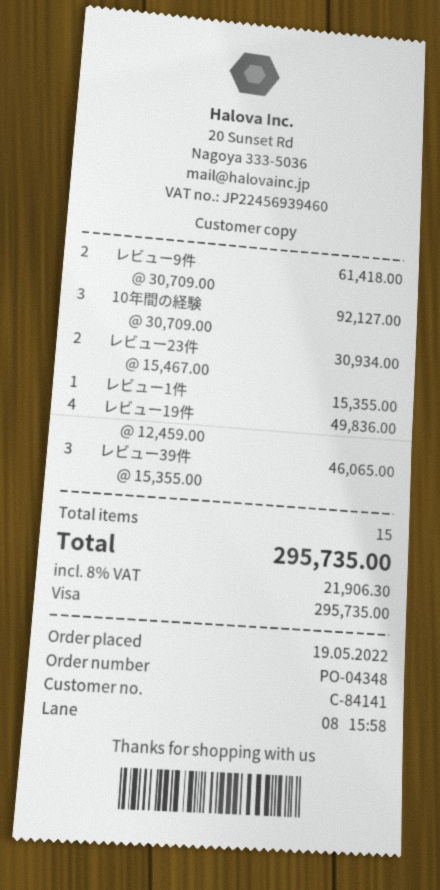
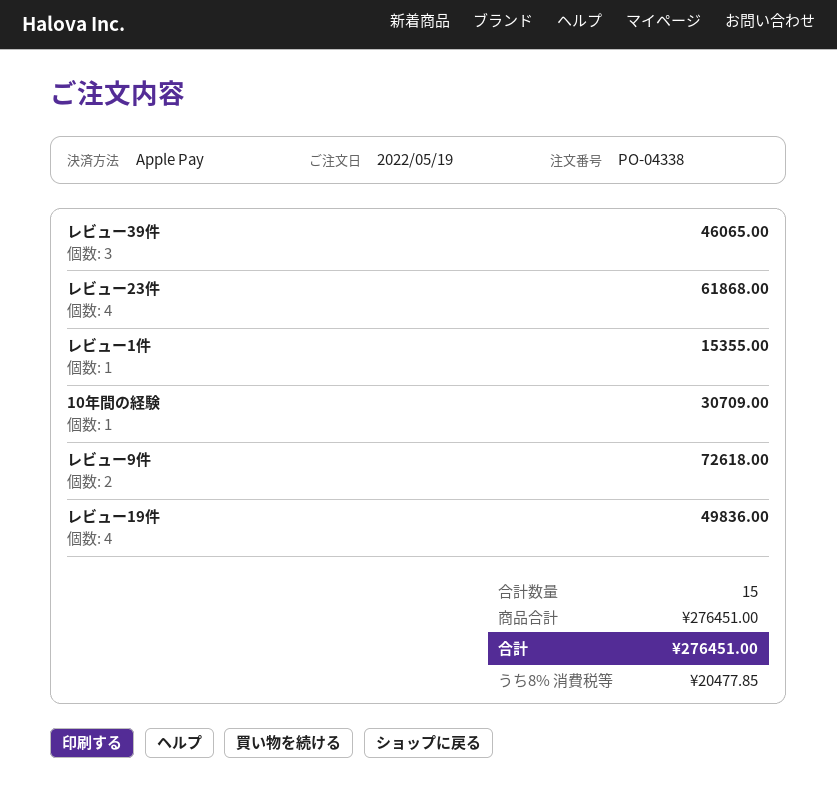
order number: PO-04348 -> PO-04338
payment method: Visa -> Apple Pay
レビュー9件: 2 for 61418.00 -> 2 for 72618.00
10年間の経験: 3 for 92127.00 -> 1 for 30709.00
レビュー23件: 2 for 30934.00 -> 4 for 61868.00
tax: 8% = 21906.30 -> 8% = 20477.85
total: 295735.00 -> 276451.00

